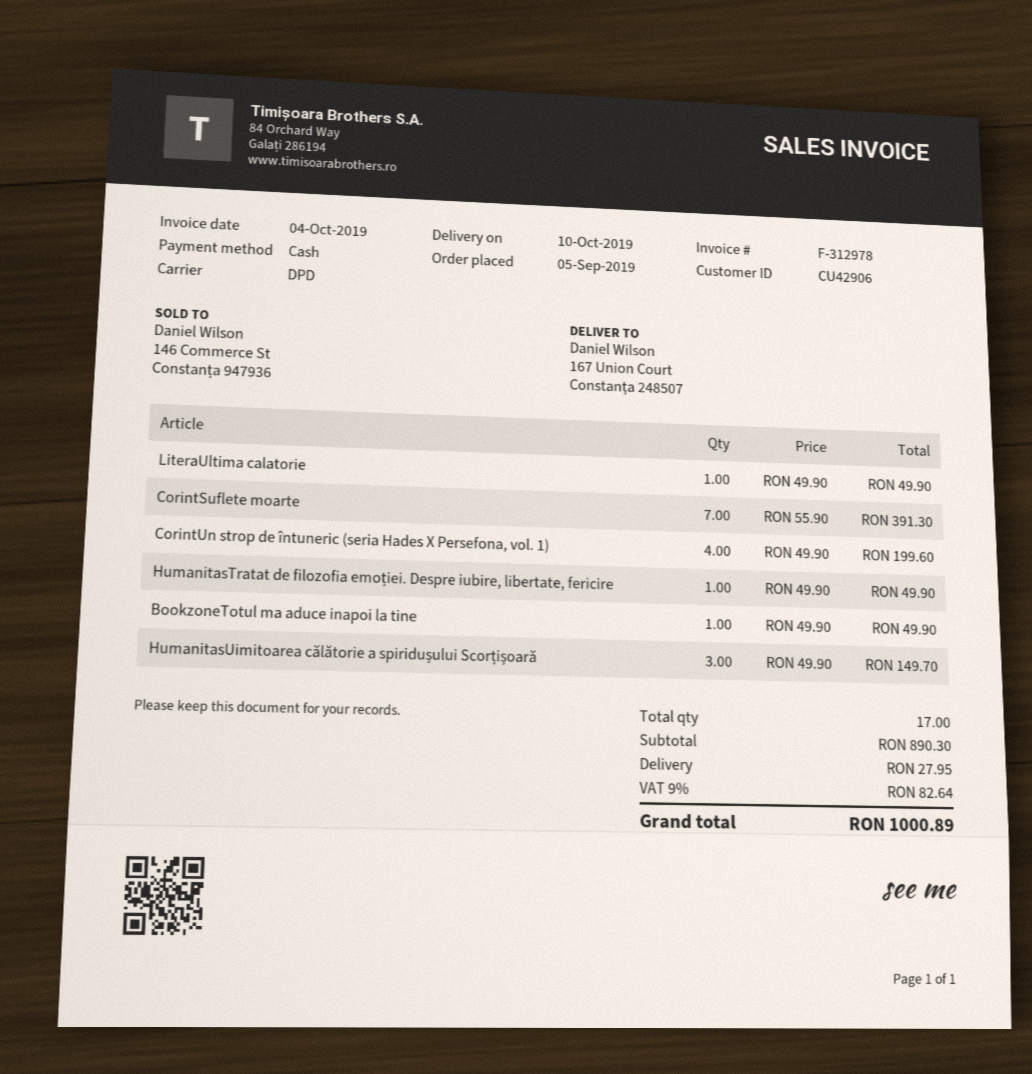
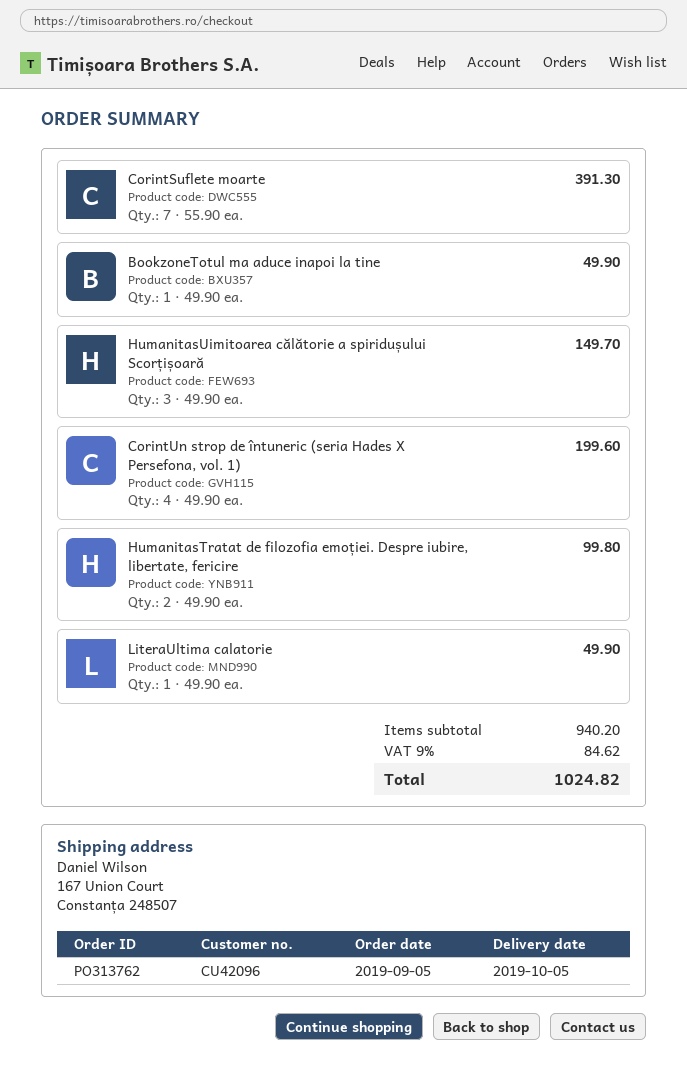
delivery date: 2019-10-10 -> 2019-10-05
customer number: CU42906 -> CU42096
HumanitasTratat de filozofia emoției. Despre iubire, libertate, fericire: 1 x 49.90 = 49.90 -> 2 x 49.90 = 99.80
subtotal: 890.30 -> 940.20
shipping: 27.95 -> none
tax: 9% = 82.64 -> 9% = 84.62
total: 1000.89 -> 1024.82

